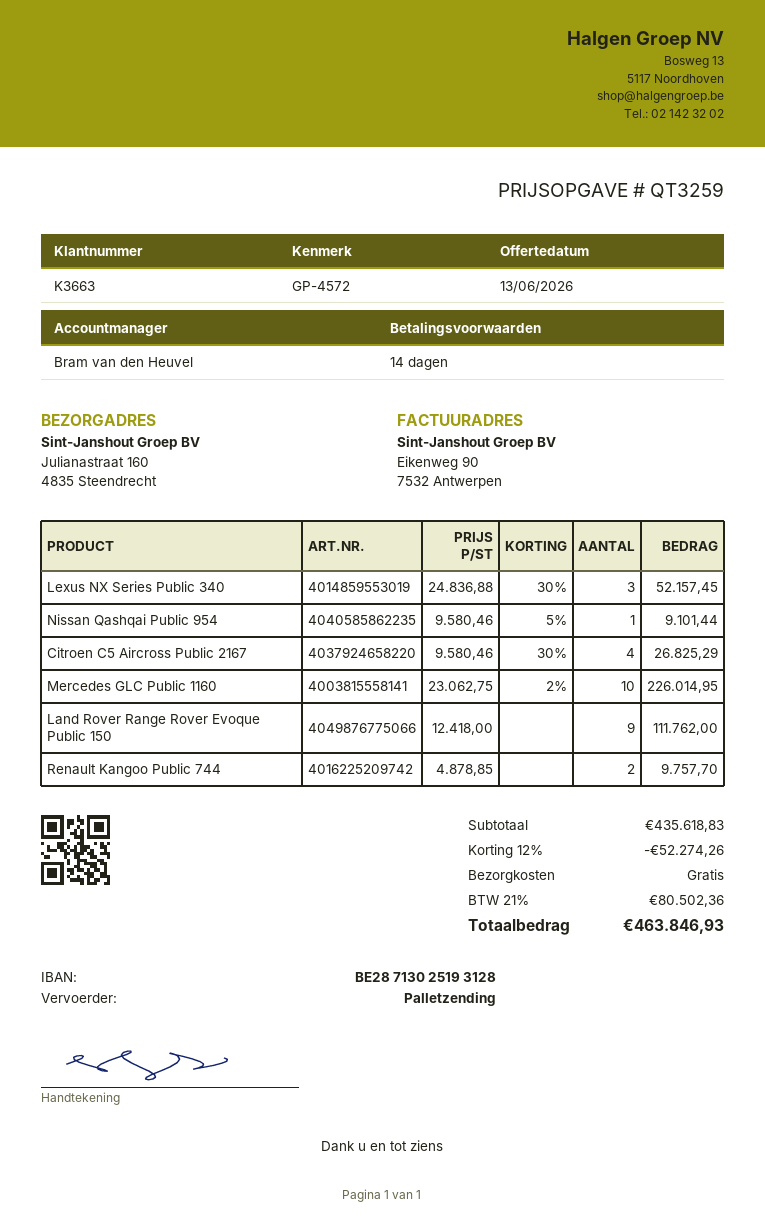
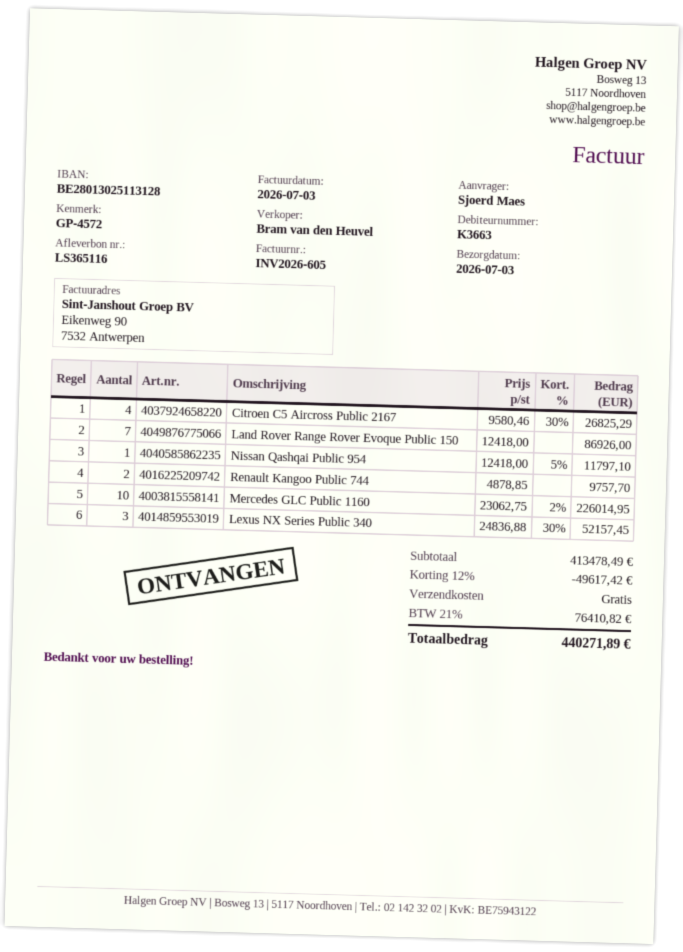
bank account: BE28713025193128 -> BE28013025113128
Nissan Qashqai Public 954: 1 x 9580.46 - 5% = 9101.44 -> 1 x 12418.00 - 5% = 11797.10
Land Rover Range Rover Evoque Public 150: 9 x 12418.00 = 111762.00 -> 7 x 12418.00 = 86926.00
subtotal: 435618.83 -> 413478.49
discount: 12% = 52274.26 -> 12% = 49617.42
tax: 21% = 80502.36 -> 21% = 76410.82
total: 463846.93 -> 440271.89

